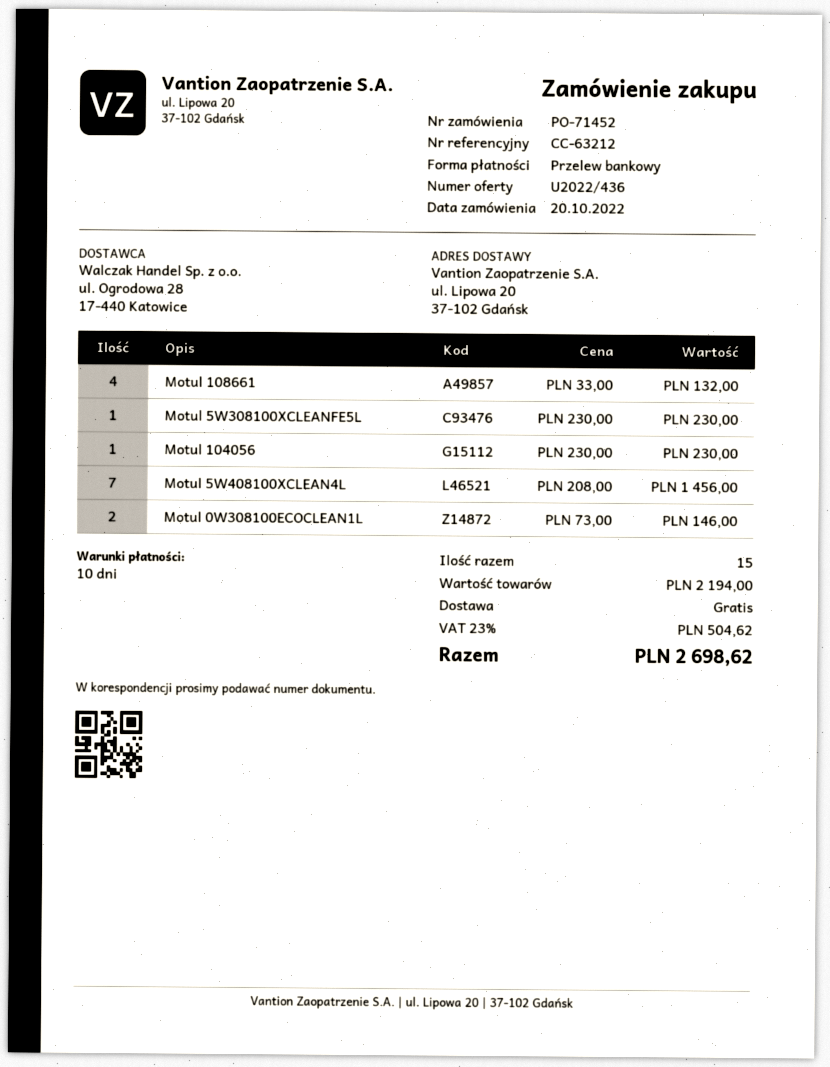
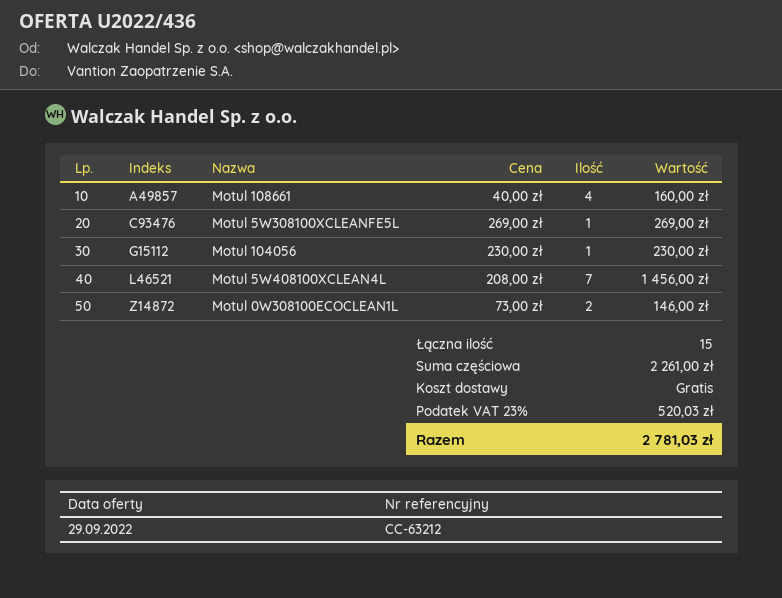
Motul 108661: 4 x 33.00 = 132.00 -> 4 x 40.00 = 160.00
Motul 5W308100XCLEANFE5L: 1 x 230.00 = 230.00 -> 1 x 269.00 = 269.00
subtotal: 2194.00 -> 2261.00
tax: 23% = 504.62 -> 23% = 520.03
total: 2698.62 -> 2781.03

